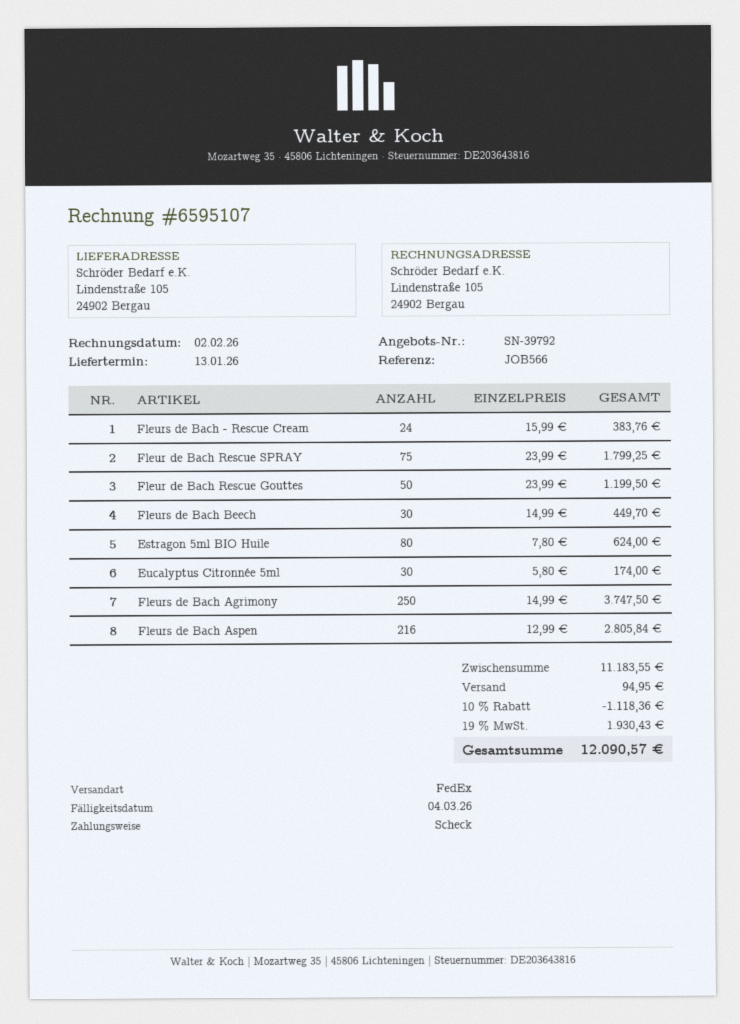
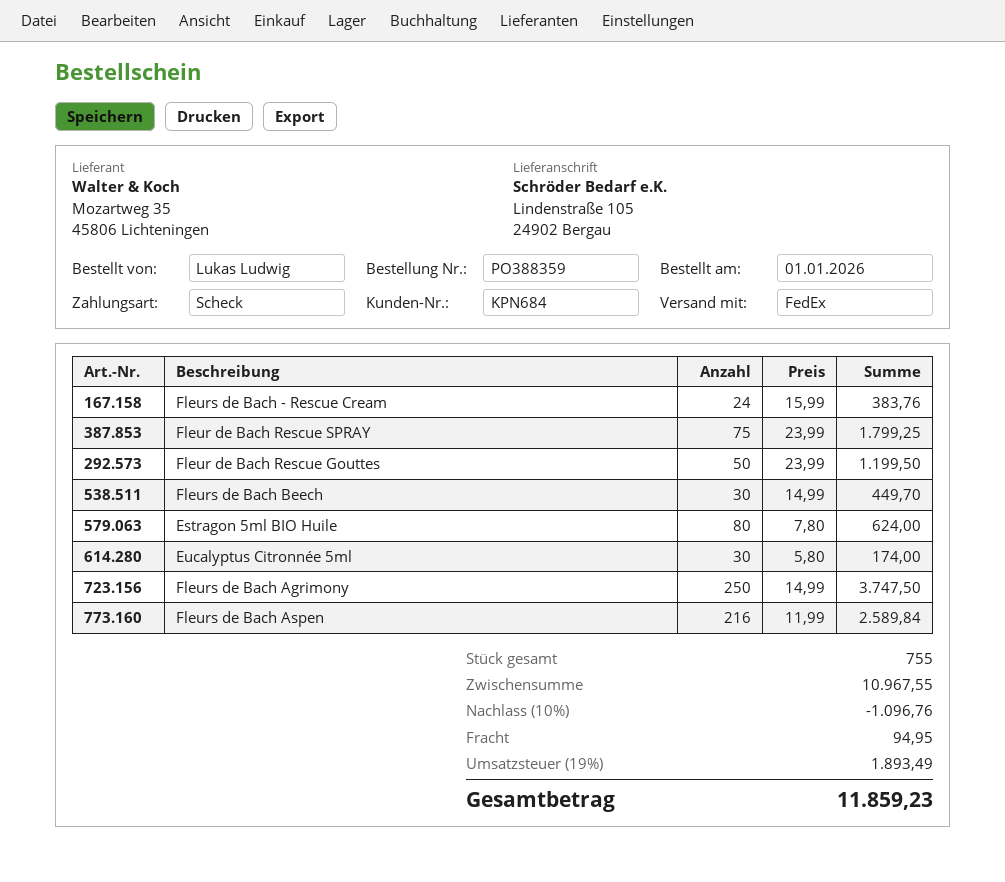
Fleurs de Bach Aspen: 216 x 12.99 = 2805.84 -> 216 x 11.99 = 2589.84
subtotal: 11183.55 -> 10967.55
discount: 10% = 1118.36 -> 10% = 1096.76
tax: 19% = 1930.43 -> 19% = 1893.49
total: 12090.57 -> 11859.23

